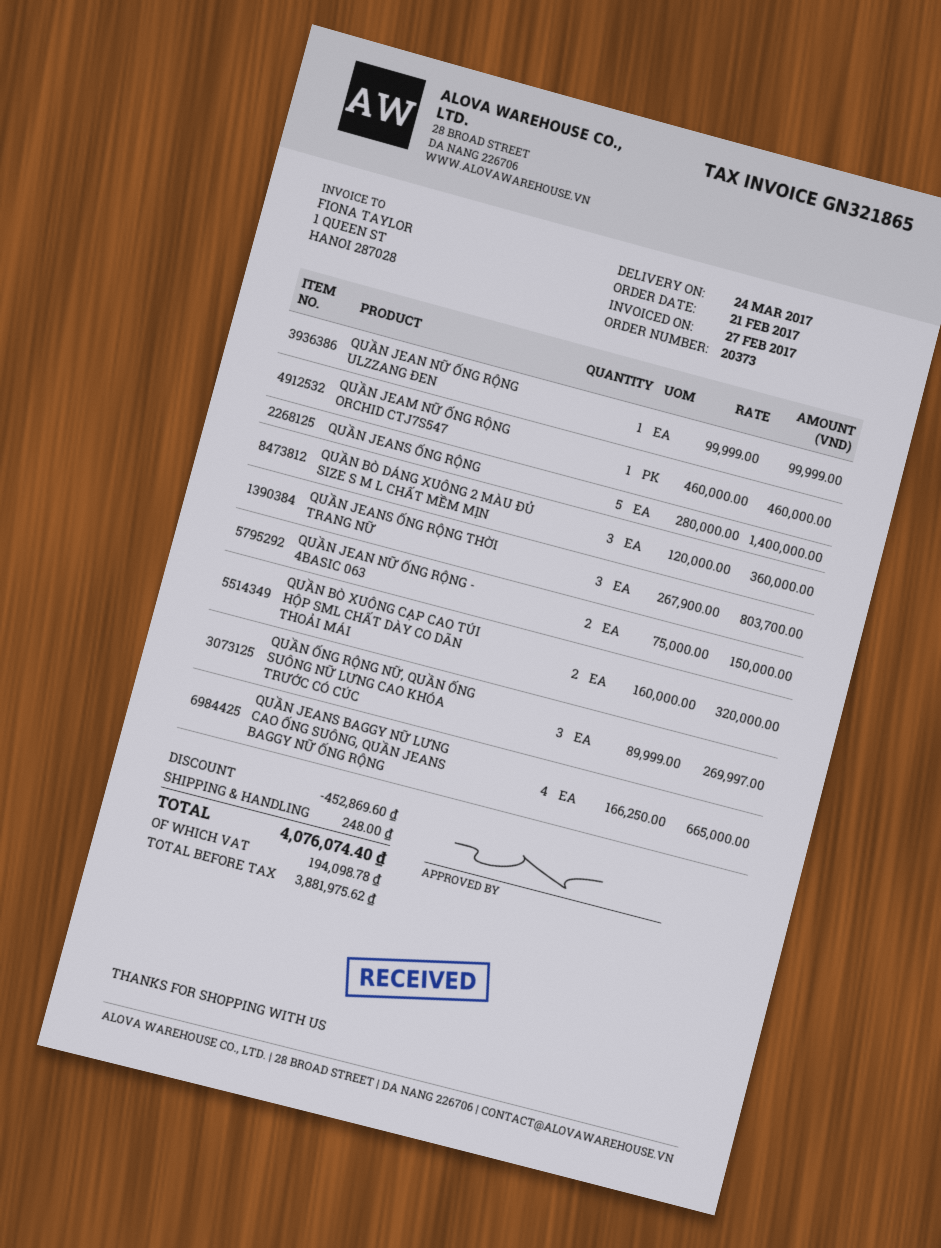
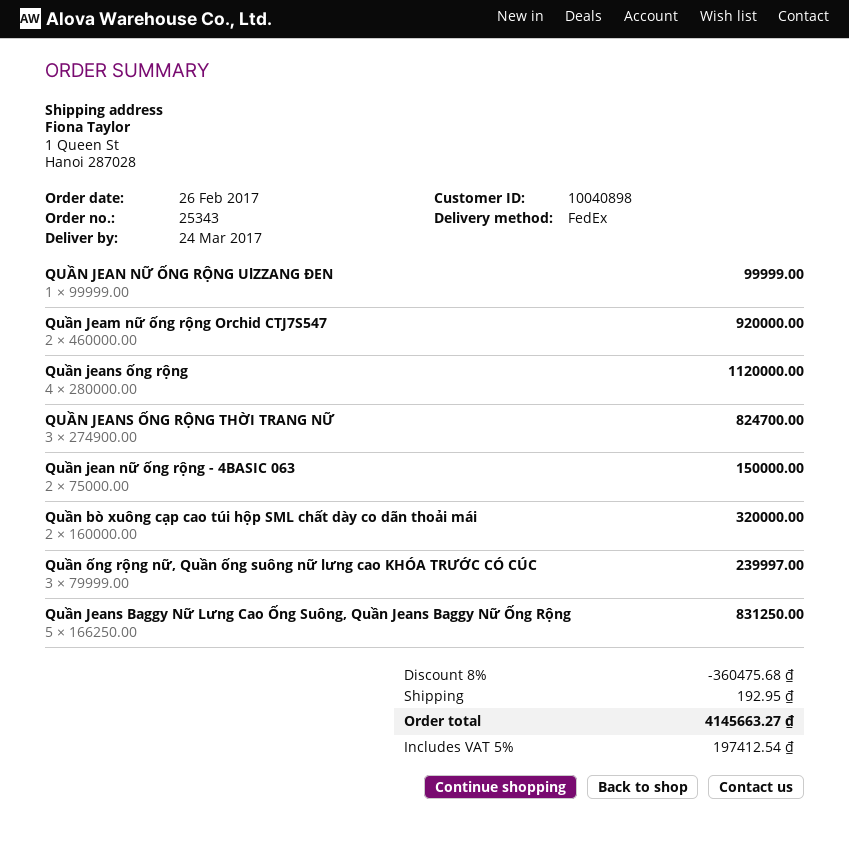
order number: 20373 -> 25343
order date: 2017-02-21 -> 2017-02-26
QUẦN JEAM NỮ ỐNG RỘNG ORCHID CTJ7S547: 1 x 460000.00 = 460000.00 -> 2 x 460000.00 = 920000.00
QUẦN JEANS ỐNG RỘNG: 5 x 280000.00 = 1400000.00 -> 4 x 280000.00 = 1120000.00
QUẦN BÒ DÁNG XUÔNG 2 MÀU ĐỦ SIZE S M L CHẤT MỀM MỊN: 3 x 120000.00 = 360000.00 -> none
QUẦN JEANS ỐNG RỘNG THỜI TRANG NỮ: 3 x 267900.00 = 803700.00 -> 3 x 274900.00 = 824700.00
QUẦN ỐNG RỘNG NỮ, QUẦN ỐNG SUÔNG NỮ LƯNG CAO KHÓA TRƯỚC CÓ CÚC: 3 x 89999.00 = 269997.00 -> 3 x 79999.00 = 239997.00
QUẦN JEANS BAGGY NỮ LƯNG CAO ỐNG SUÔNG, QUẦN JEANS BAGGY NỮ ỐNG RỘNG: 4 x 166250.00 = 665000.00 -> 5 x 166250.00 = 831250.00
discount: 452869.60 -> 360475.68
shipping: 248.00 -> 192.95
tax: 194098.78 -> 197412.54
total: 4076074.40 -> 4145663.27

